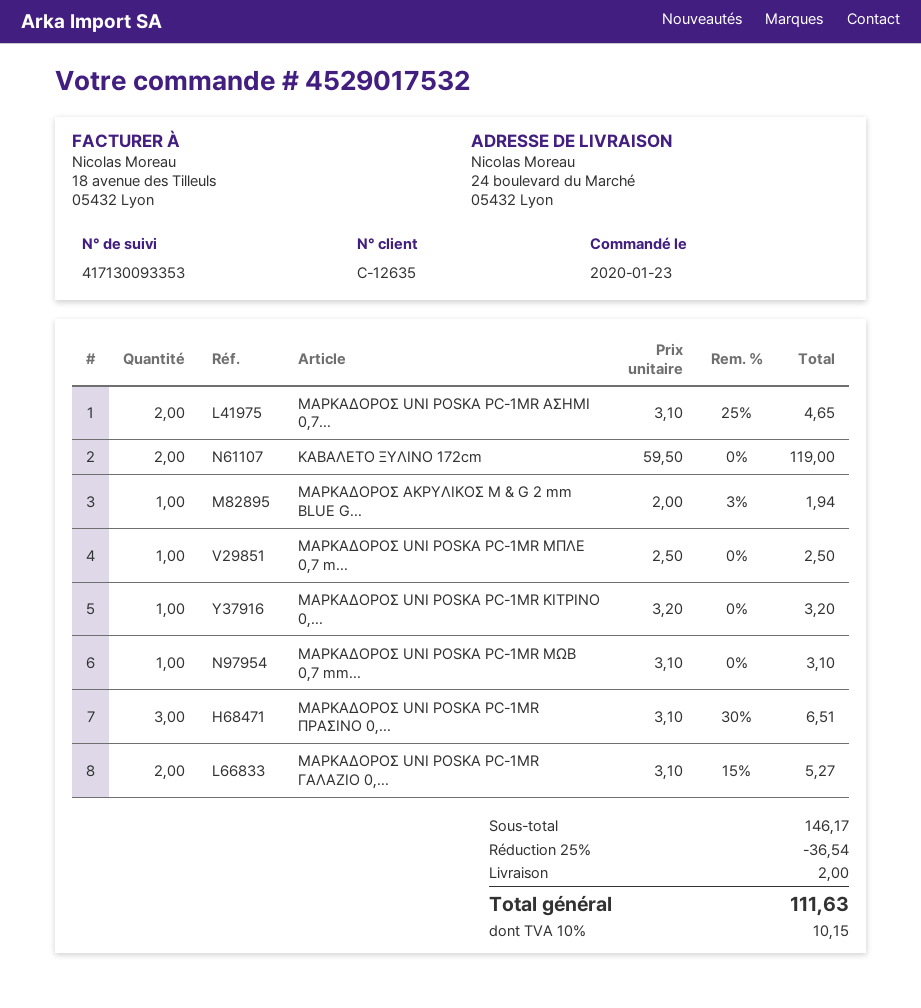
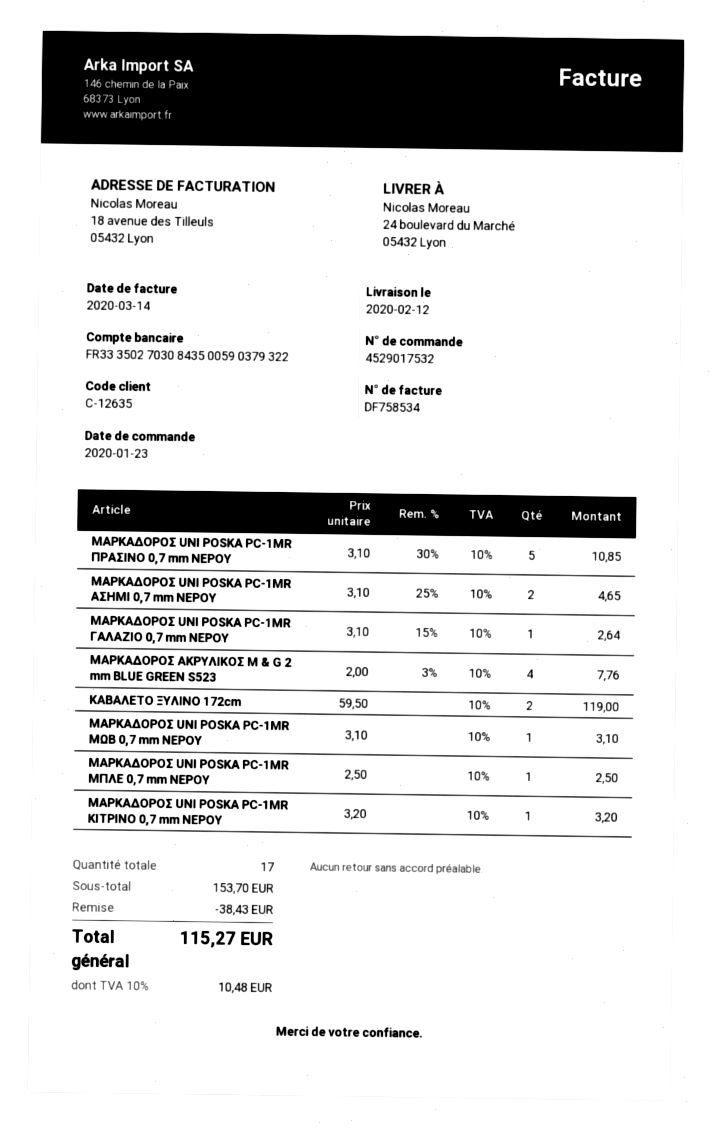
ΜΑΡΚΑΔΟΡΟΣ ΑΚΡΥΛΙΚΟΣ M & G 2 mm BLUE G...: 1 x 2.00 - 3% = 1.94 -> 4 x 2.00 - 3% = 7.76
ΜΑΡΚΑΔΟΡΟΣ UNI POSKA PC-1MR ΠΡΑΣΙΝΟ 0,...: 3 x 3.10 - 30% = 6.51 -> 5 x 3.10 - 30% = 10.85
ΜΑΡΚΑΔΟΡΟΣ UNI POSKA PC-1MR ΓΑΛΑΖΙΟ 0,...: 2 x 3.10 - 15% = 5.27 -> 1 x 3.10 - 15% = 2.64
subtotal: 146.17 -> 153.70
discount: 36.54 -> 38.43
shipping: 2.00 -> none
tax: 10% = 10.15 -> 10% = 10.48
total: 111.63 -> 115.27

